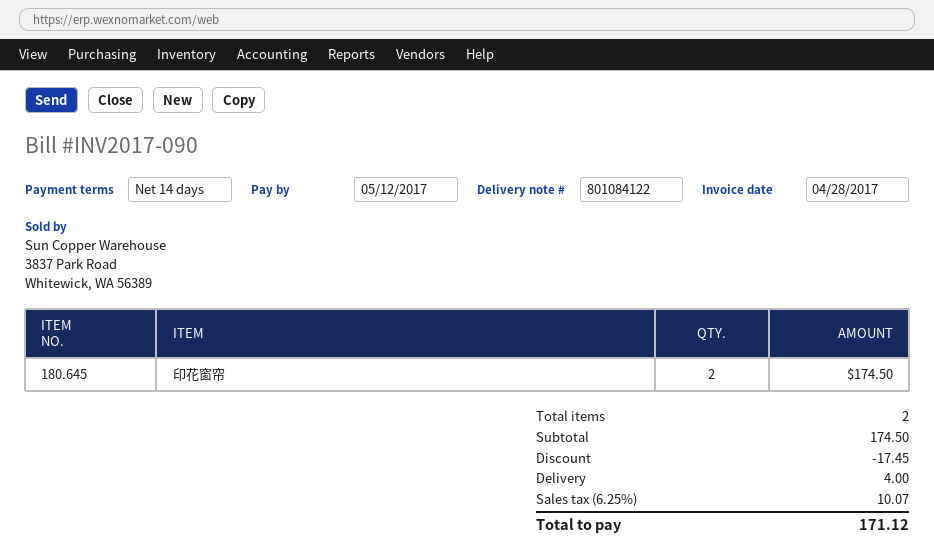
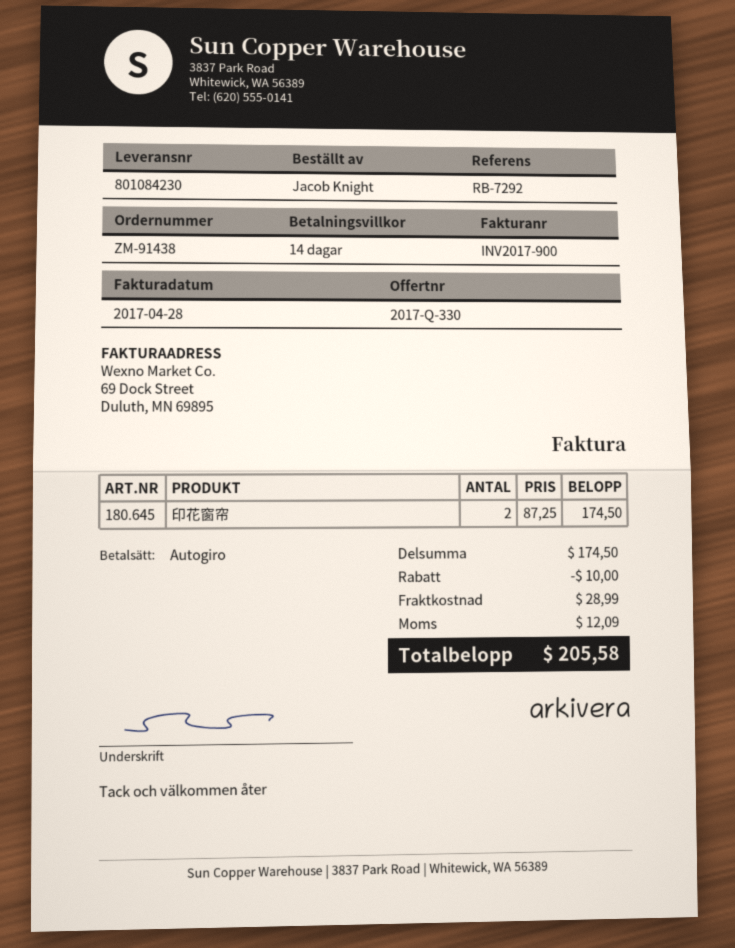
delivery note number: 801084122 -> 801084230
invoice number: INV2017-090 -> INV2017-900
discount: 17.45 -> 10.00
shipping: 4.00 -> 28.99
tax: 10.07 -> 12.09
total: 171.12 -> 205.58

